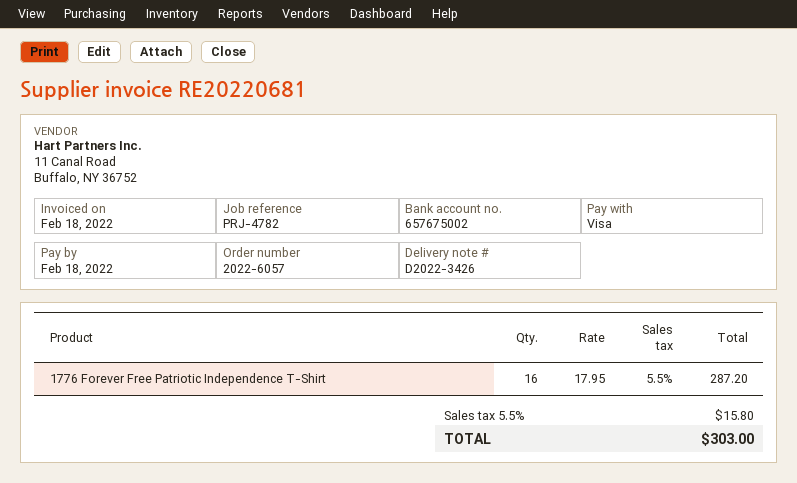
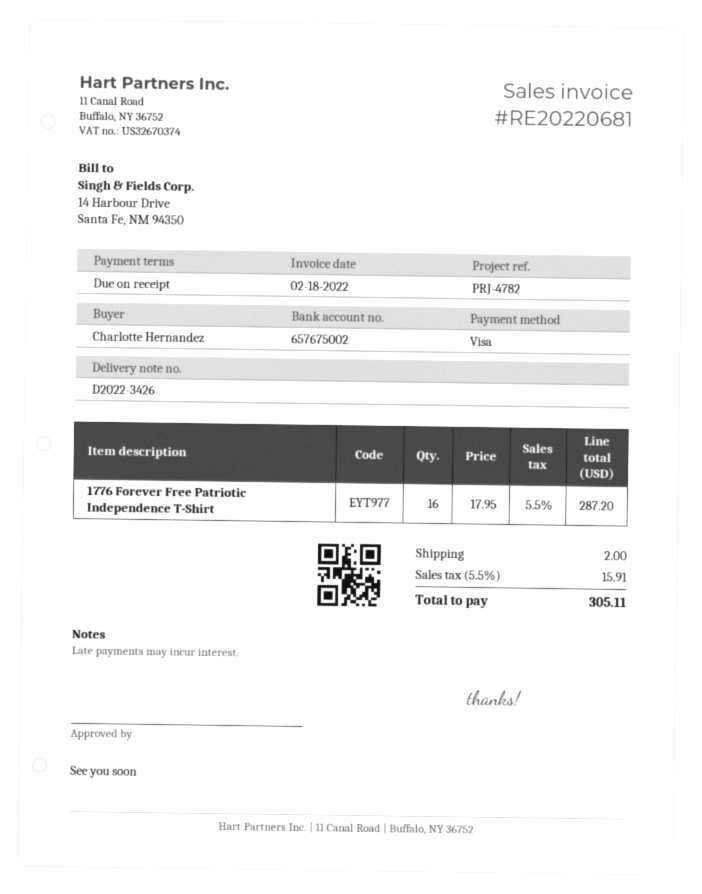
shipping: none -> 2.00
tax: 5.5% = 15.80 -> 5.5% = 15.91
total: 303.00 -> 305.11

